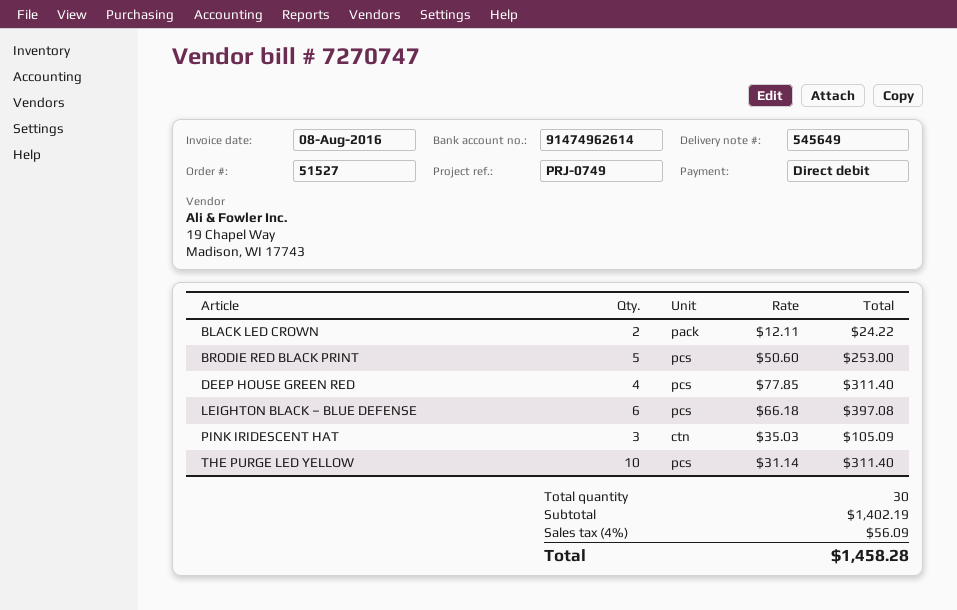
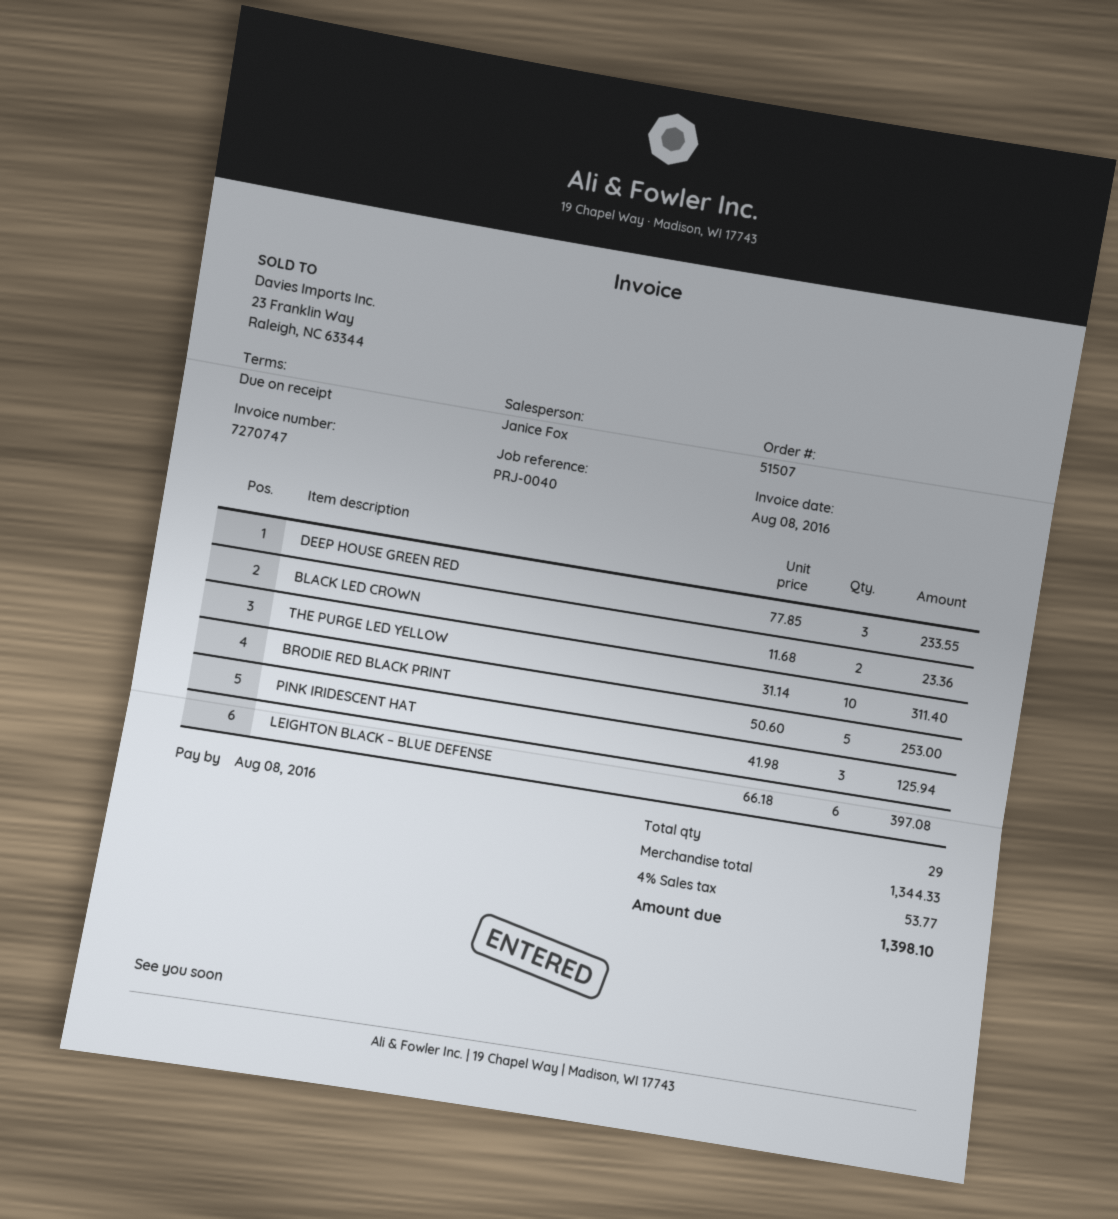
order number: 51527 -> 51507
reference: PRJ-0749 -> PRJ-0040
BLACK LED CROWN: 2 x 12.11 = 24.22 -> 2 x 11.68 = 23.36
DEEP HOUSE GREEN RED: 4 x 77.85 = 311.40 -> 3 x 77.85 = 233.55
PINK IRIDESCENT HAT: 3 x 35.03 = 105.09 -> 3 x 41.98 = 125.94
total quantity: 30 -> 29
subtotal: 1402.19 -> 1344.33
tax: 4% = 56.09 -> 4% = 53.77
total: 1458.28 -> 1398.10

